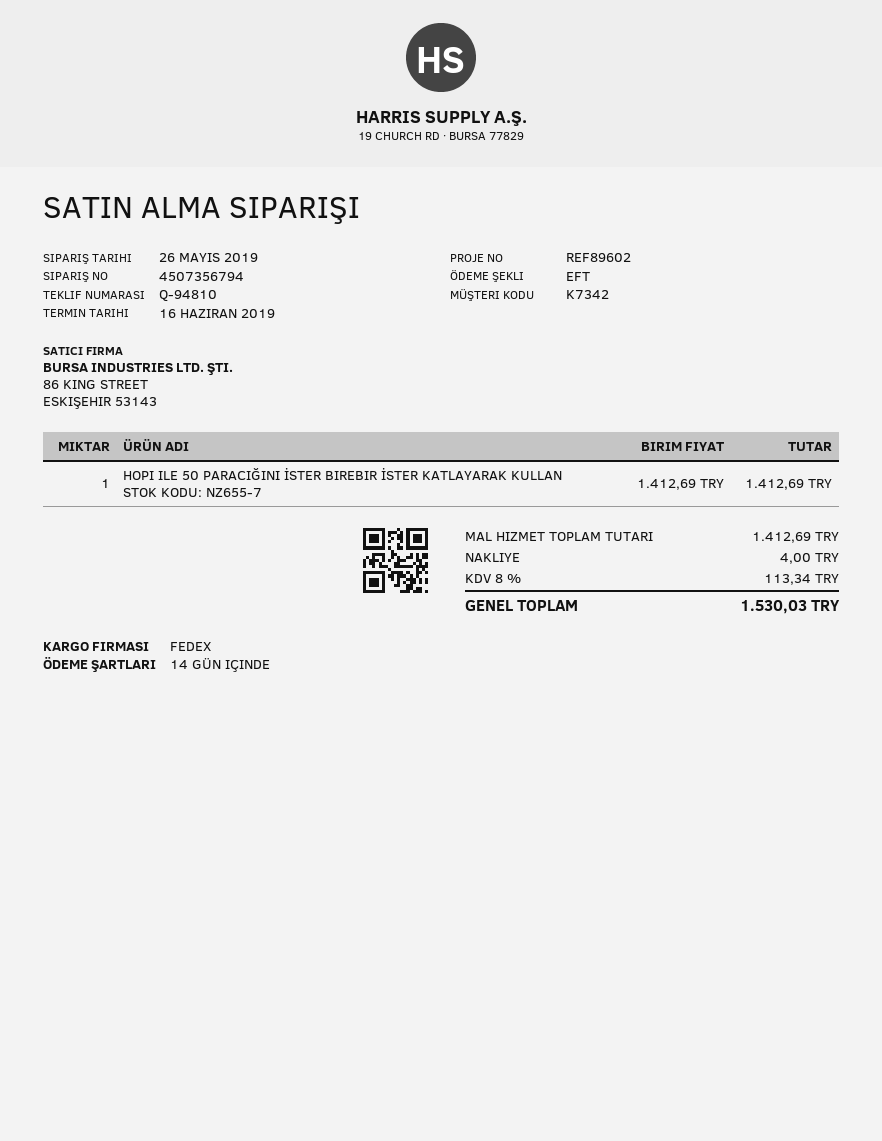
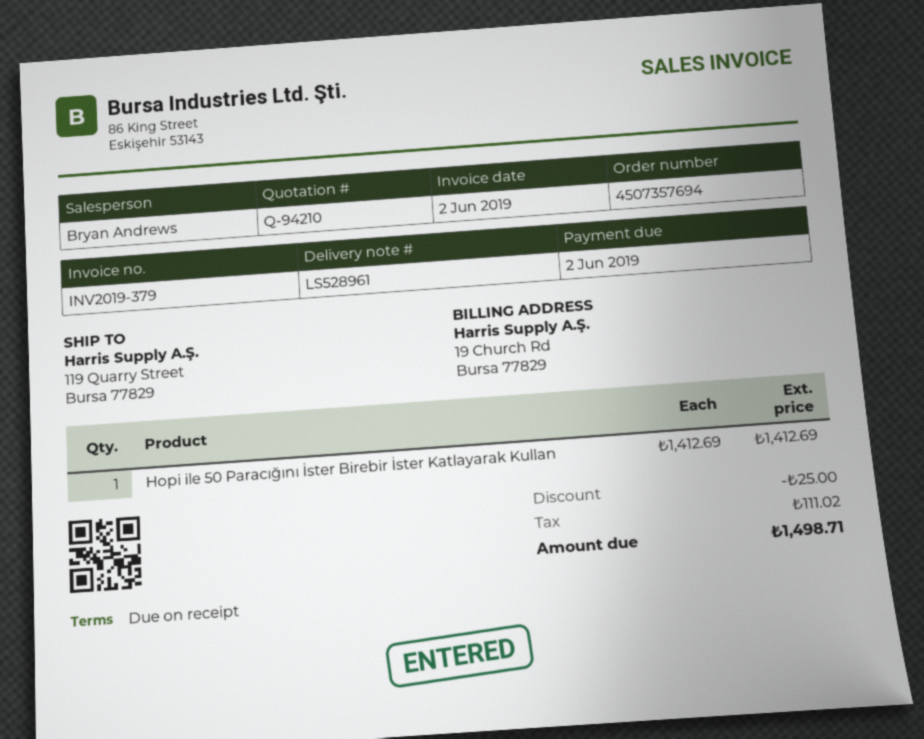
quote number: Q-94810 -> Q-94210
order number: 4507356794 -> 4507357694
payment terms: 14 days -> on receipt
discount: none -> 25.00
shipping: 4.00 -> none
tax: 113.34 -> 111.02
total: 1530.03 -> 1498.71

